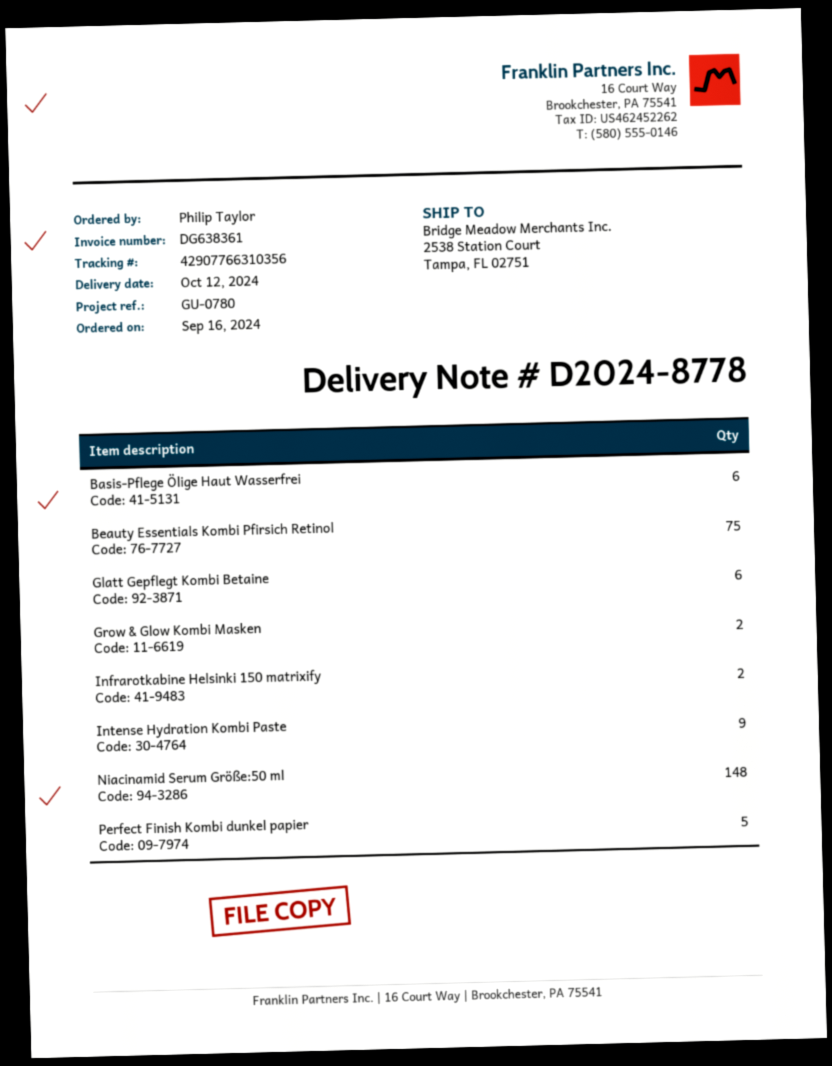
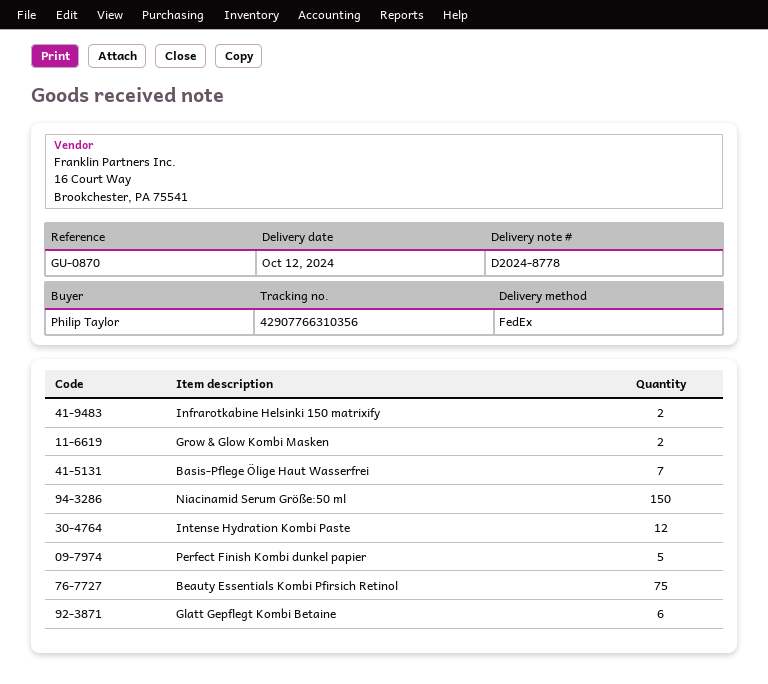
reference: GU-0780 -> GU-0870
Basis-Pflege Ölige Haut Wasserfrei: 6 -> 7
Intense Hydration Kombi Paste: 9 -> 12
Niacinamid Serum Größe:50 ml: 148 -> 150

